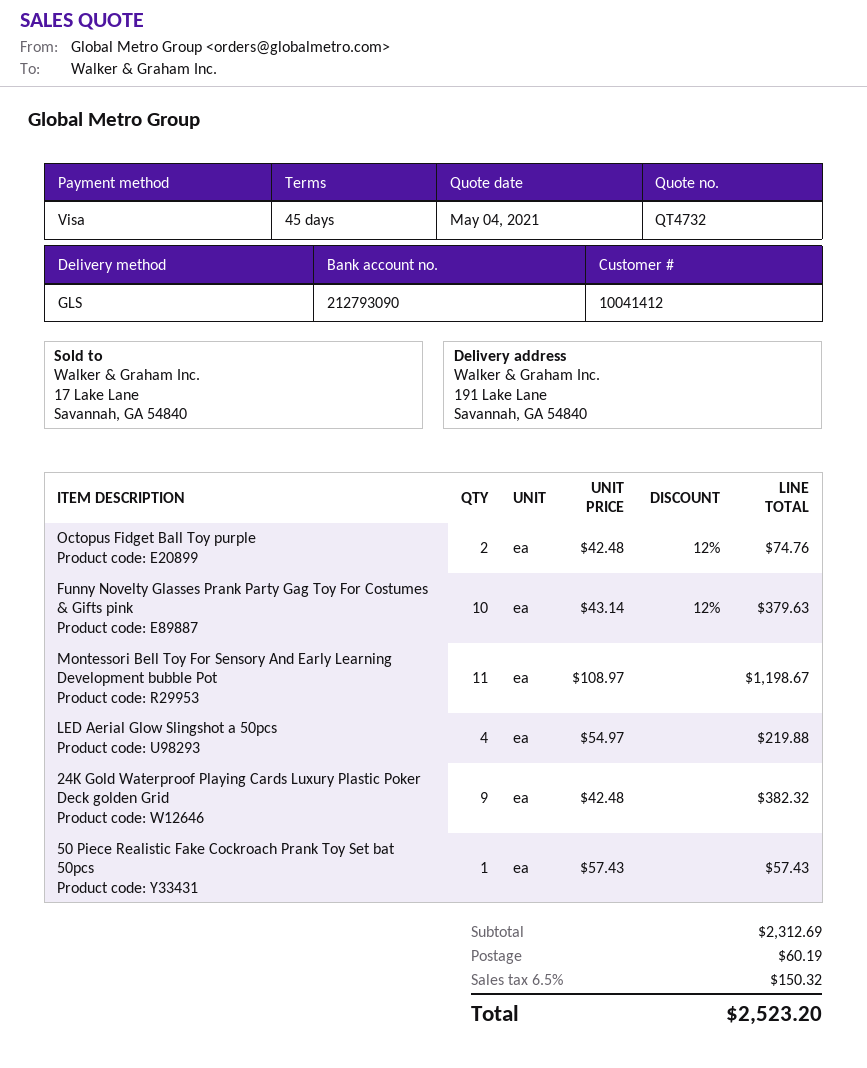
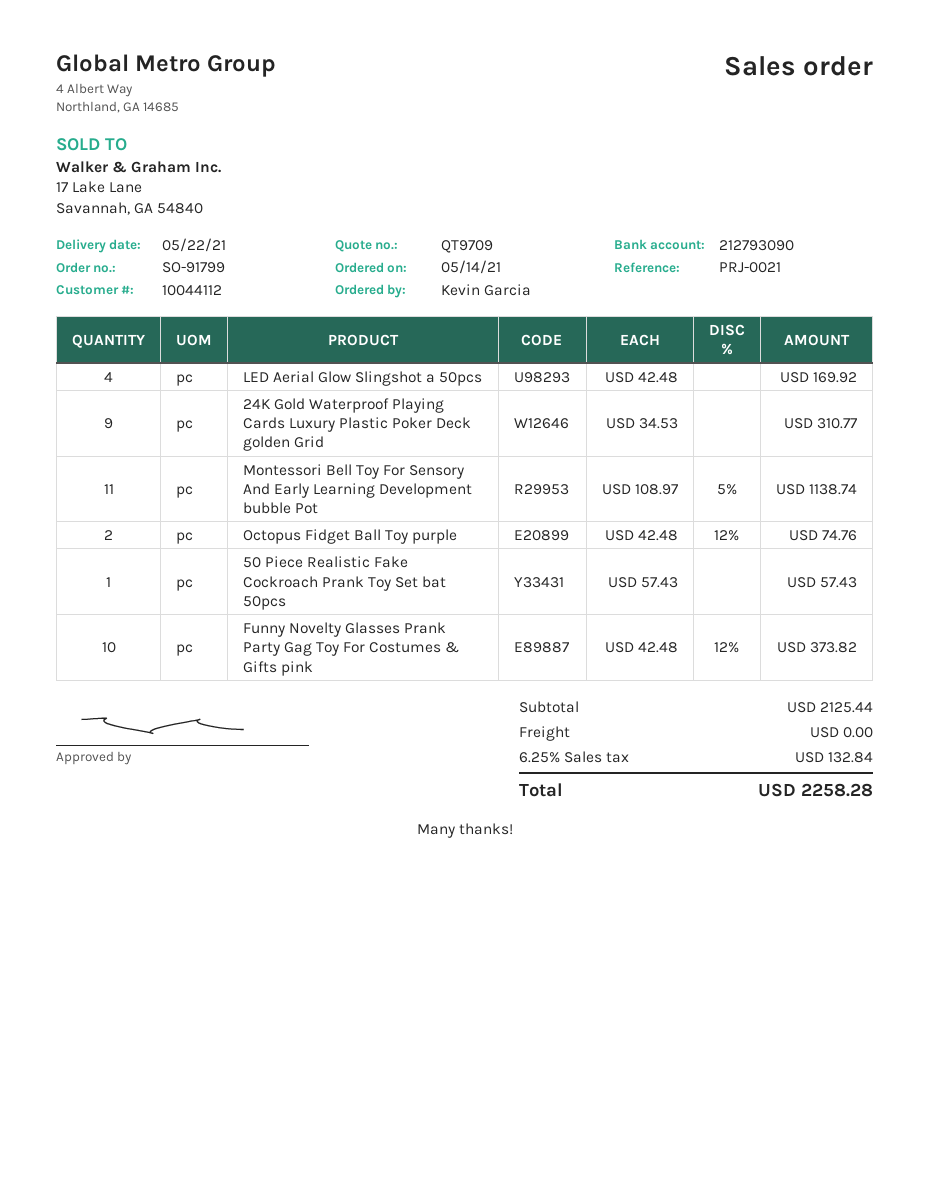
quote number: QT4732 -> QT9709
customer number: 10041412 -> 10044112
Funny Novelty Glasses Prank Party Gag Toy For Costumes & Gifts pink: 10 x 43.14 - 12% = 379.63 -> 10 x 42.48 - 12% = 373.82
Montessori Bell Toy For Sensory And Early Learning Development bubble Pot: 11 x 108.97 = 1198.67 -> 11 x 108.97 - 5% = 1138.74
LED Aerial Glow Slingshot a 50pcs: 4 x 54.97 = 219.88 -> 4 x 42.48 = 169.92
24K Gold Waterproof Playing Cards Luxury Plastic Poker Deck golden Grid: 9 x 42.48 = 382.32 -> 9 x 34.53 = 310.77
subtotal: 2312.69 -> 2125.44
shipping: 60.19 -> 0.00
tax: 6.5% = 150.32 -> 6.25% = 132.84
total: 2523.20 -> 2258.28

